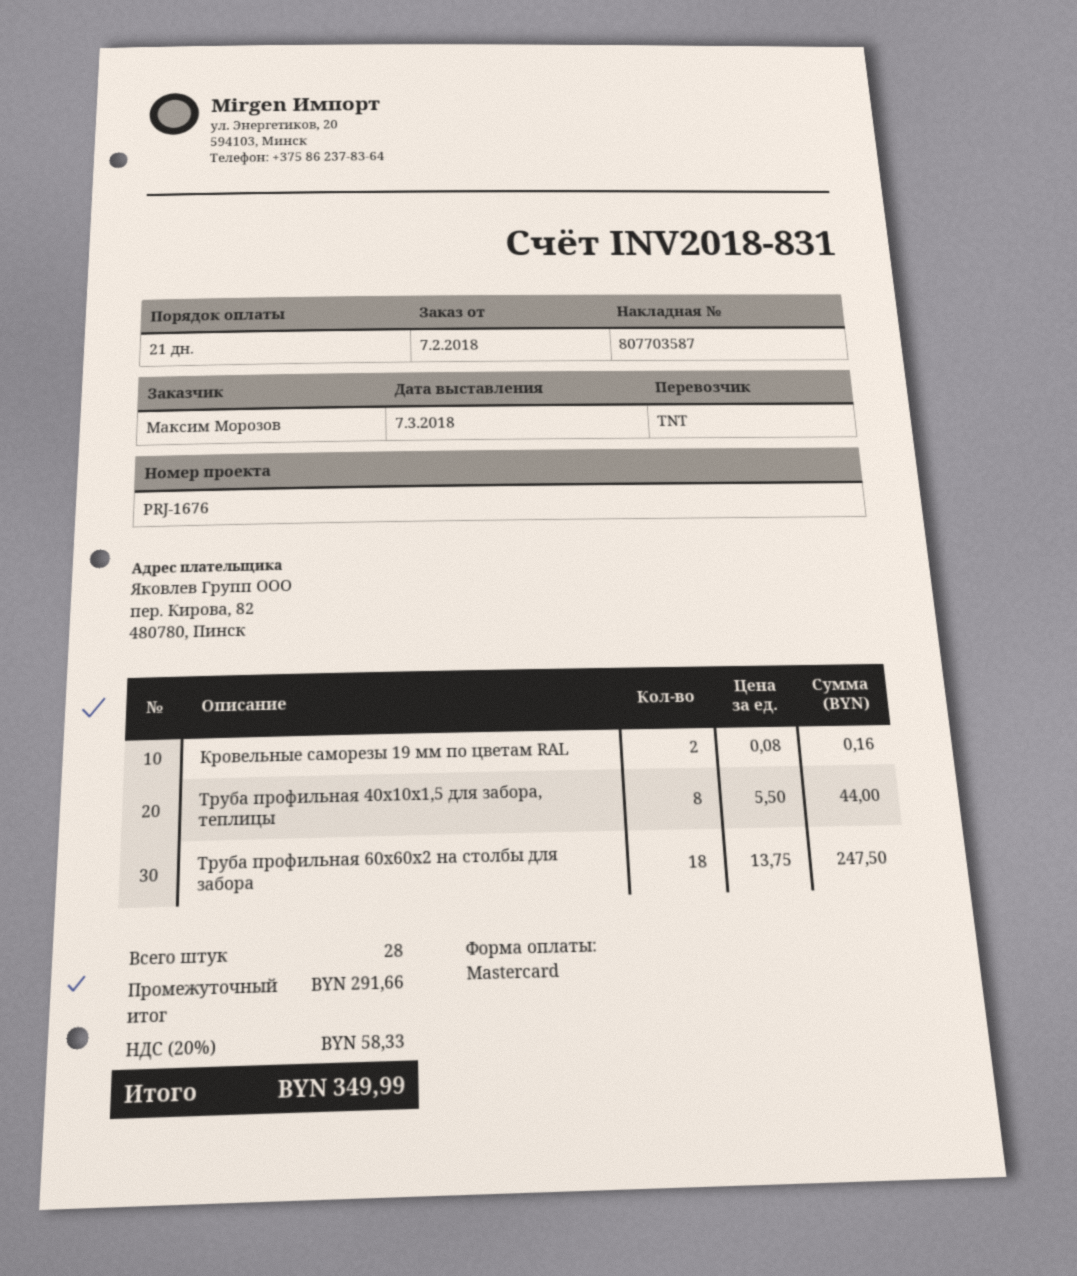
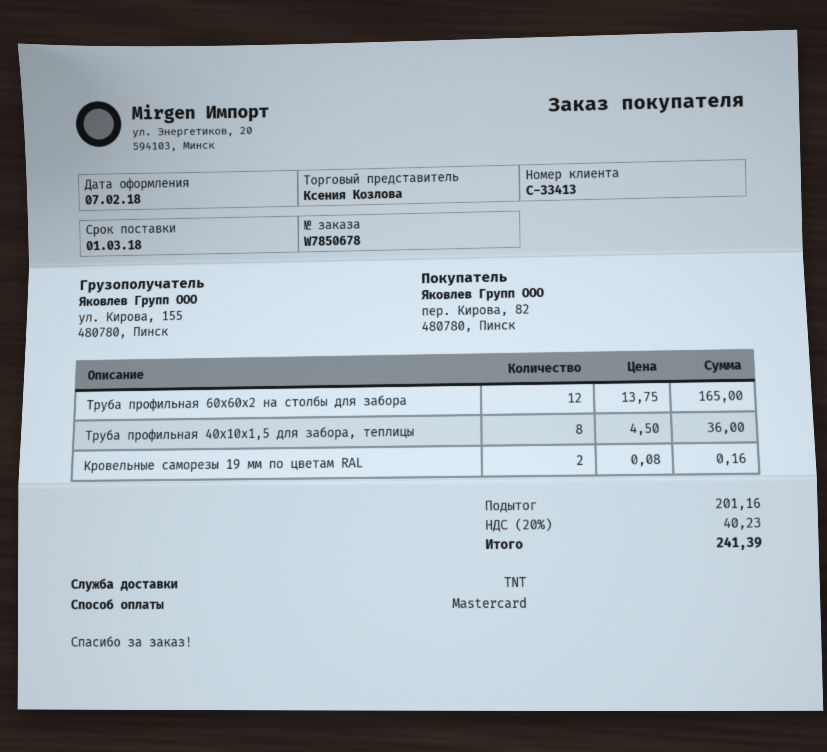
Труба профильная 40х10х1,5 для забора, теплицы: 8 x 5.50 = 44.00 -> 8 x 4.50 = 36.00
Труба профильная 60х60х2 на столбы для забора: 18 x 13.75 = 247.50 -> 12 x 13.75 = 165.00
subtotal: 291.66 -> 201.16
tax: 20% = 58.33 -> 20% = 40.23
total: 349.99 -> 241.39

